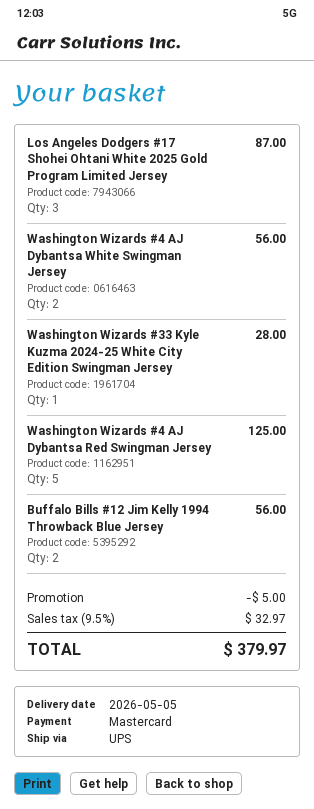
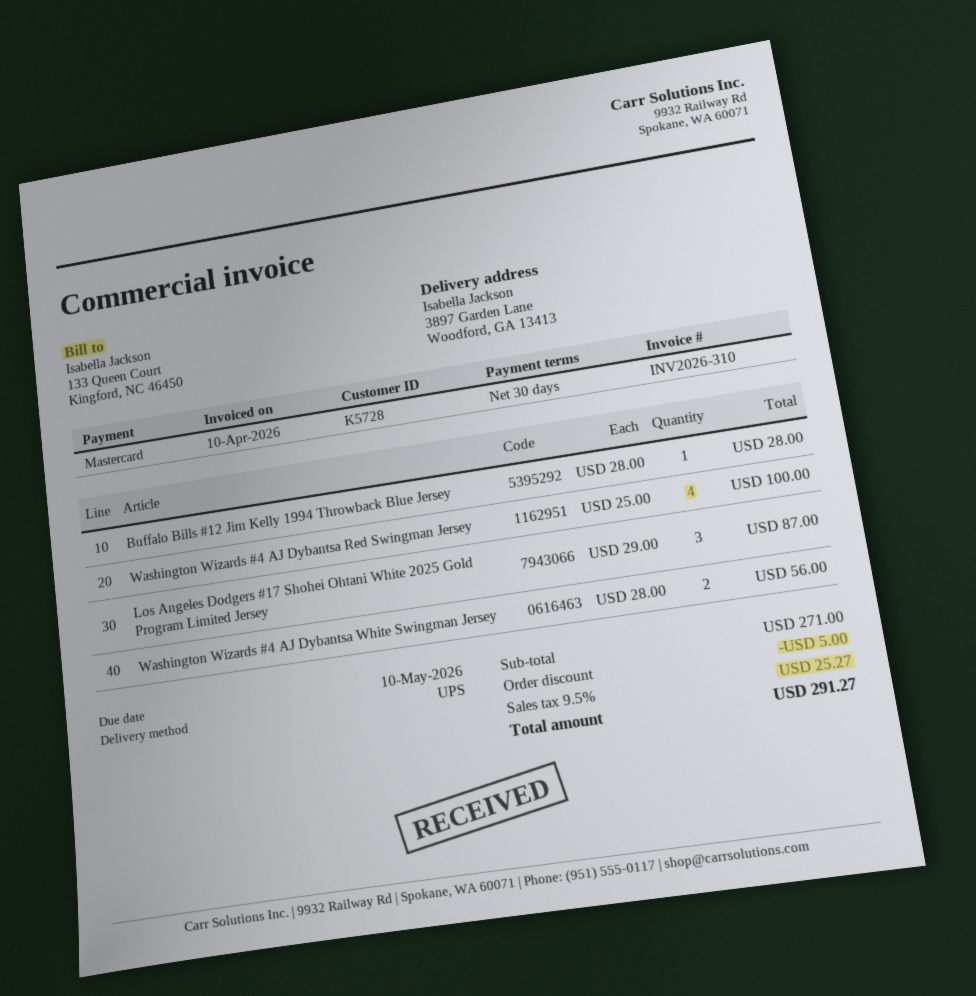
Washington Wizards #33 Kyle Kuzma 2024-25 White City Edition Swingman Jersey: 1 for 28.00 -> none
Washington Wizards #4 AJ Dybantsa Red Swingman Jersey: 5 for 125.00 -> 4 for 100.00
Buffalo Bills #12 Jim Kelly 1994 Throwback Blue Jersey: 2 for 56.00 -> 1 for 28.00
tax: 9.5% = 32.97 -> 9.5% = 25.27
total: 379.97 -> 291.27

